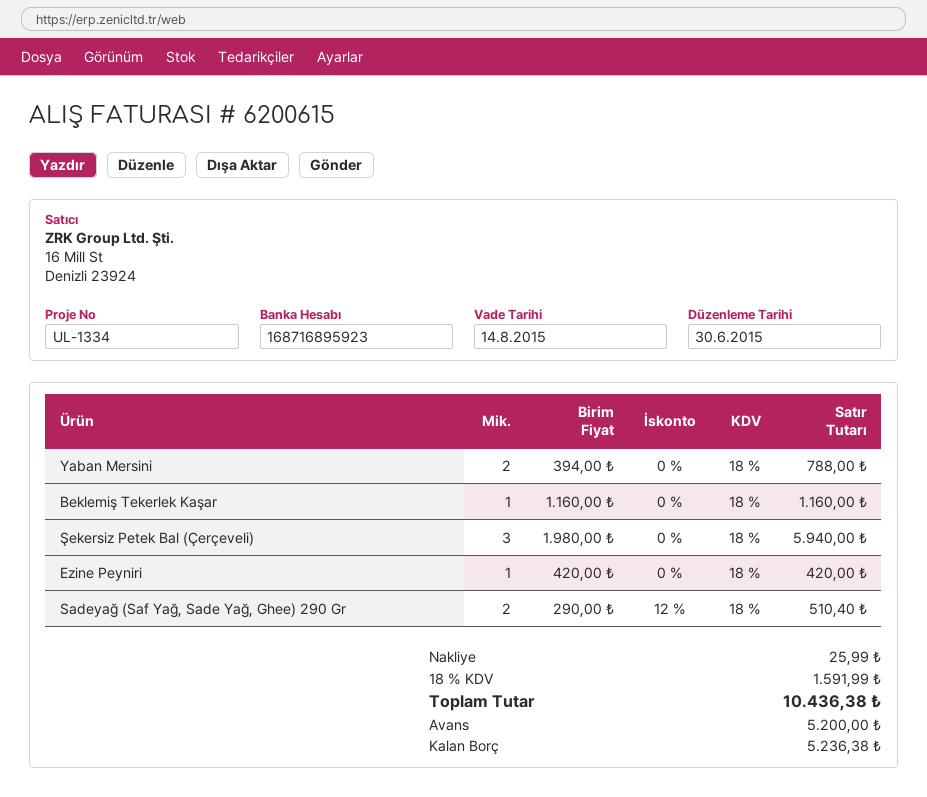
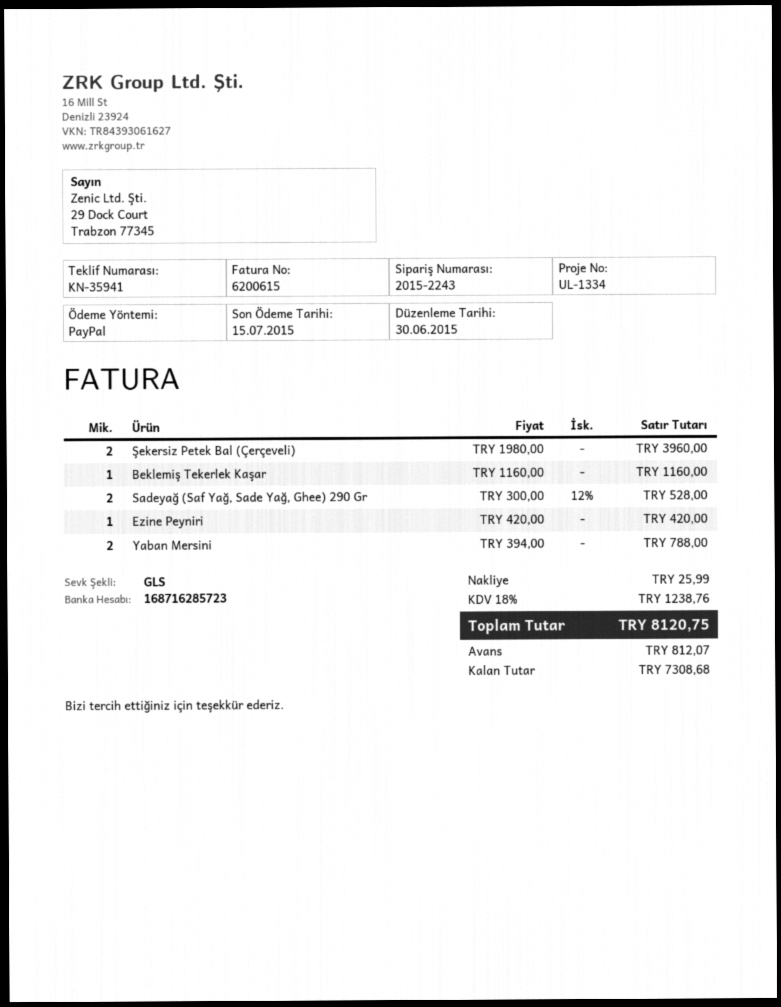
due date: 2015-08-14 -> 2015-07-15
bank account: 168716895923 -> 168716285723
Şekersiz Petek Bal (Çerçeveli): 3 x 1980.00 = 5940.00 -> 2 x 1980.00 = 3960.00
Sadeyağ (Saf Yağ, Sade Yağ, Ghee) 290 Gr: 2 x 290.00 - 12% = 510.40 -> 2 x 300.00 - 12% = 528.00
tax: 18% = 1591.99 -> 18% = 1238.76
total: 10436.38 -> 8120.75
deposit: 5200.00 -> 812.07
balance: 5236.38 -> 7308.68

